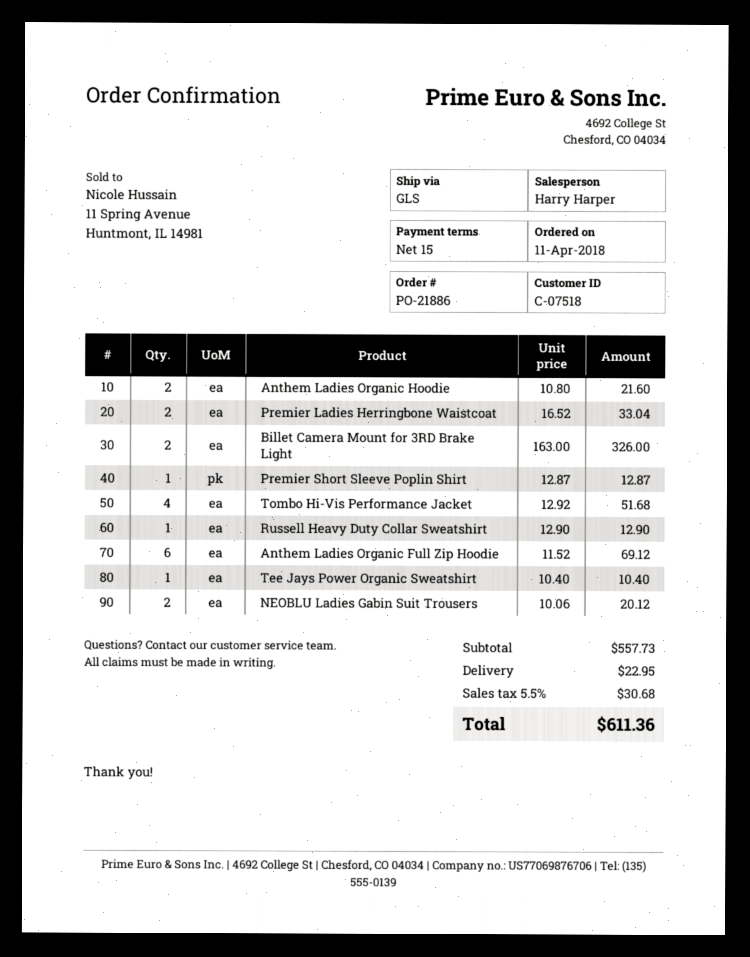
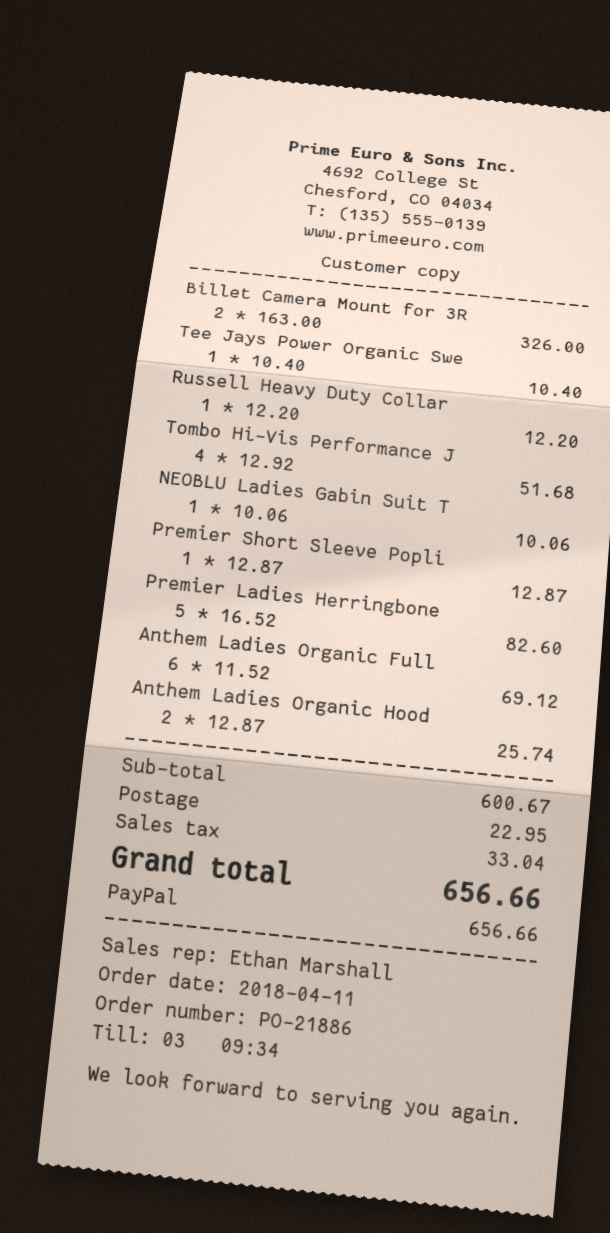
sales rep: Harry Harper -> Ethan Marshall
Anthem Ladies Organic Hoodie: 2 x 10.80 = 21.60 -> 2 x 12.87 = 25.74
Premier Ladies Herringbone Waistcoat: 2 x 16.52 = 33.04 -> 5 x 16.52 = 82.60
Russell Heavy Duty Collar Sweatshirt: 1 x 12.90 = 12.90 -> 1 x 12.20 = 12.20
NEOBLU Ladies Gabin Suit Trousers: 2 x 10.06 = 20.12 -> 1 x 10.06 = 10.06
subtotal: 557.73 -> 600.67
tax: 30.68 -> 33.04
total: 611.36 -> 656.66

